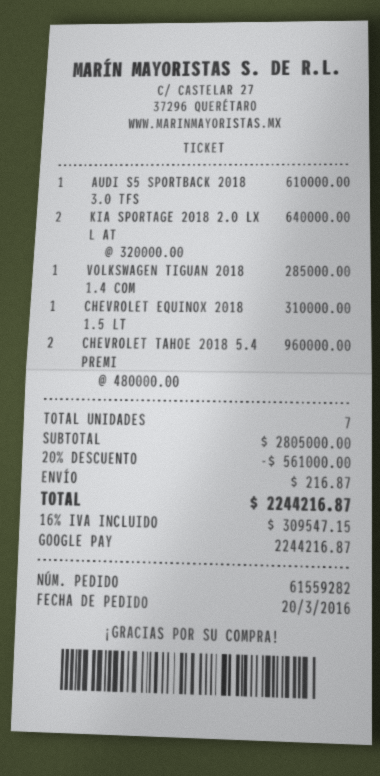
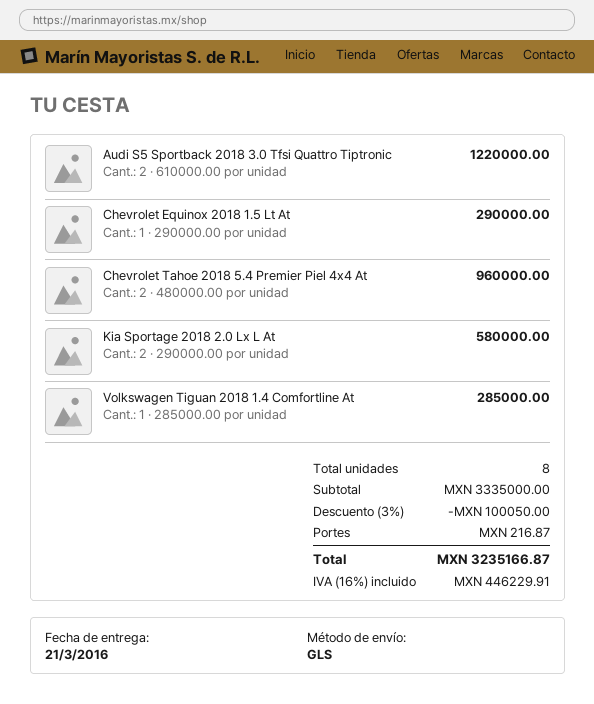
AUDI S5 SPORTBACK 2018 3.0 TFS: 1 x 610000.00 = 610000.00 -> 2 x 610000.00 = 1220000.00
KIA SPORTAGE 2018 2.0 LX L AT: 2 x 320000.00 = 640000.00 -> 2 x 290000.00 = 580000.00
CHEVROLET EQUINOX 2018 1.5 LT: 1 x 310000.00 = 310000.00 -> 1 x 290000.00 = 290000.00
total quantity: 7 -> 8
subtotal: 2805000.00 -> 3335000.00
discount: 20% = 561000.00 -> 3% = 100050.00
tax: 16% = 309547.15 -> 16% = 446229.91
total: 2244216.87 -> 3235166.87

